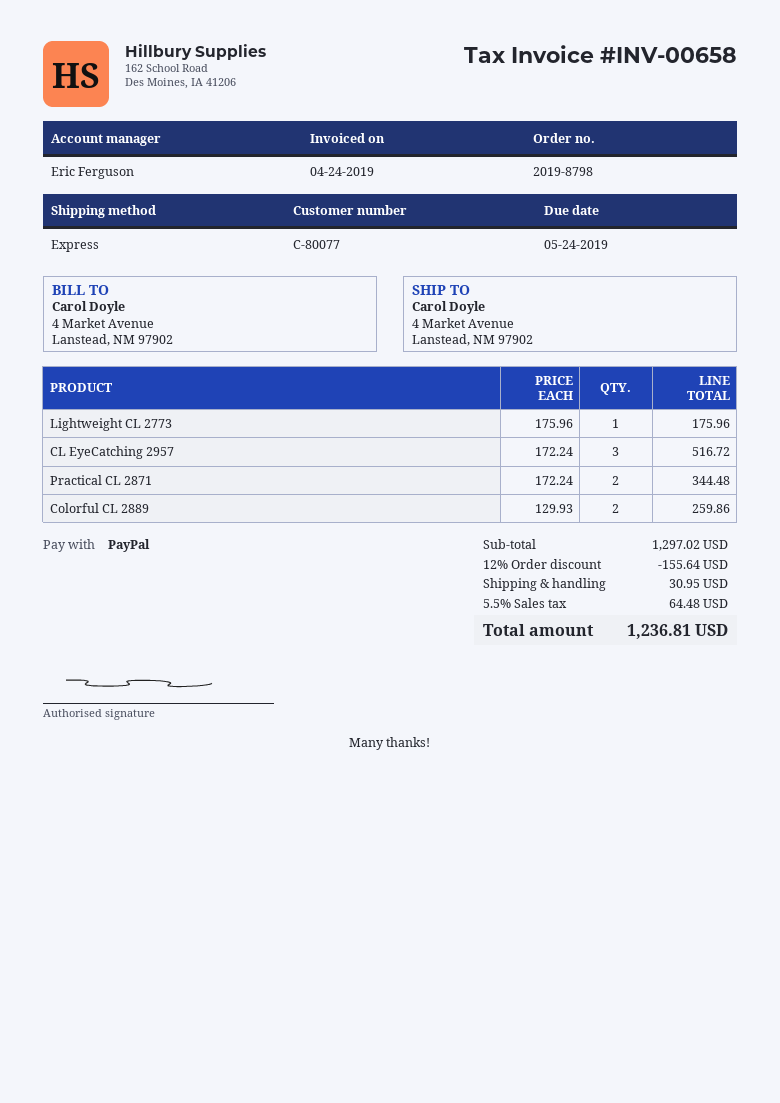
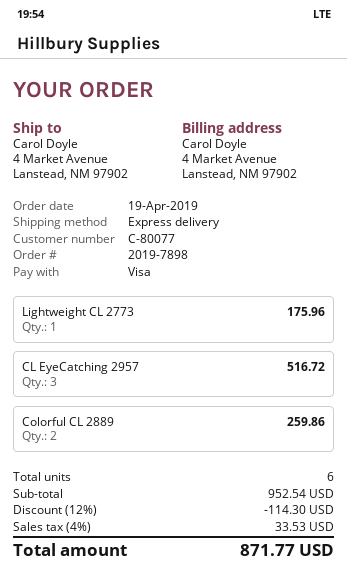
order number: 2019-8798 -> 2019-7898
payment method: PayPal -> Visa
Practical CL 2871: 2 for 344.48 -> none
subtotal: 1297.02 -> 952.54
discount: 12% = 155.64 -> 12% = 114.30
shipping: 30.95 -> none
tax: 5.5% = 64.48 -> 4% = 33.53
total: 1236.81 -> 871.77

